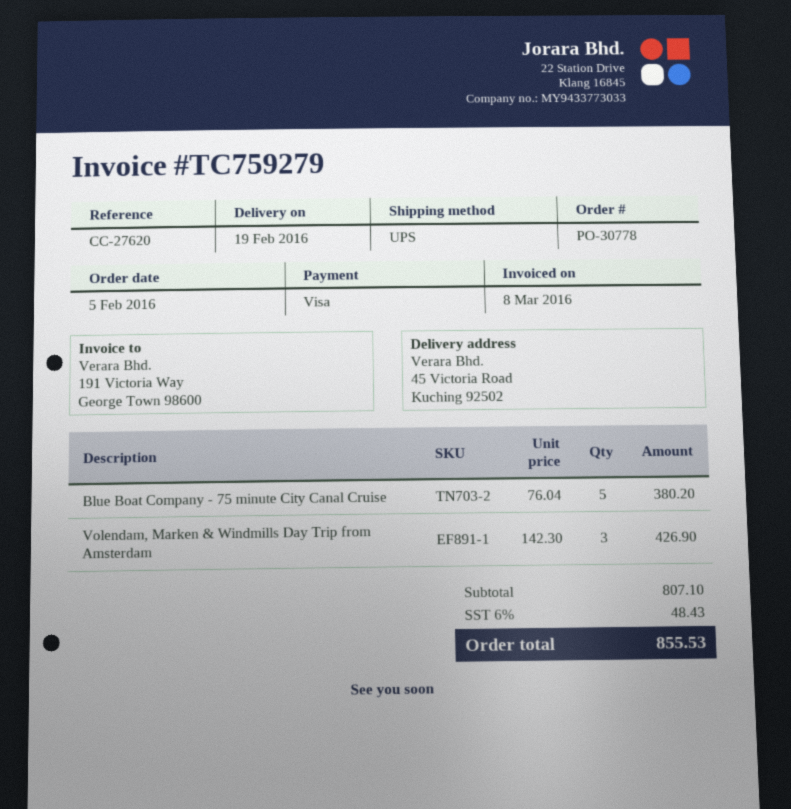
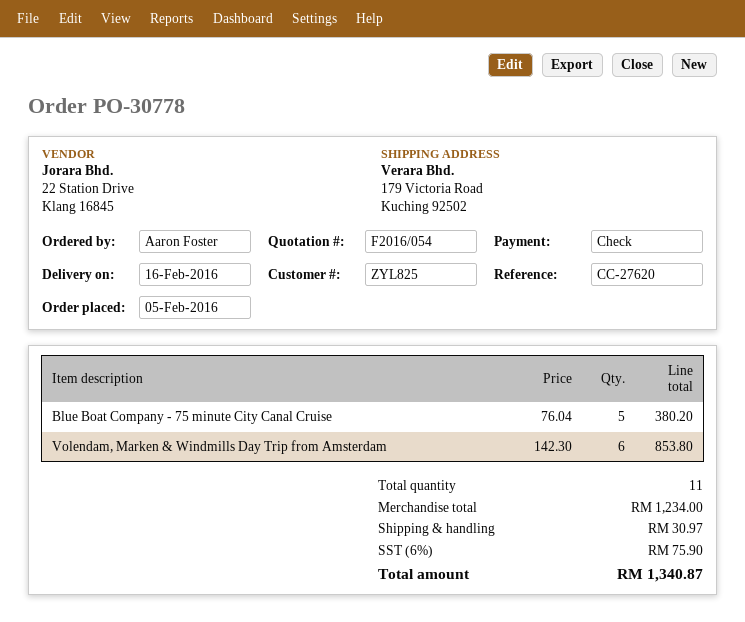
delivery date: 2016-02-19 -> 2016-02-16
payment method: Visa -> cheque
ship to: 45 Victoria Road, Kuching 92502 -> 179 Victoria Road, Kuching 92502
Volendam, Marken & Windmills Day Trip from Amsterdam: 3 x 142.30 = 426.90 -> 6 x 142.30 = 853.80
subtotal: 807.10 -> 1234.00
shipping: none -> 30.97
tax: 6% = 48.43 -> 6% = 75.90
total: 855.53 -> 1340.87

